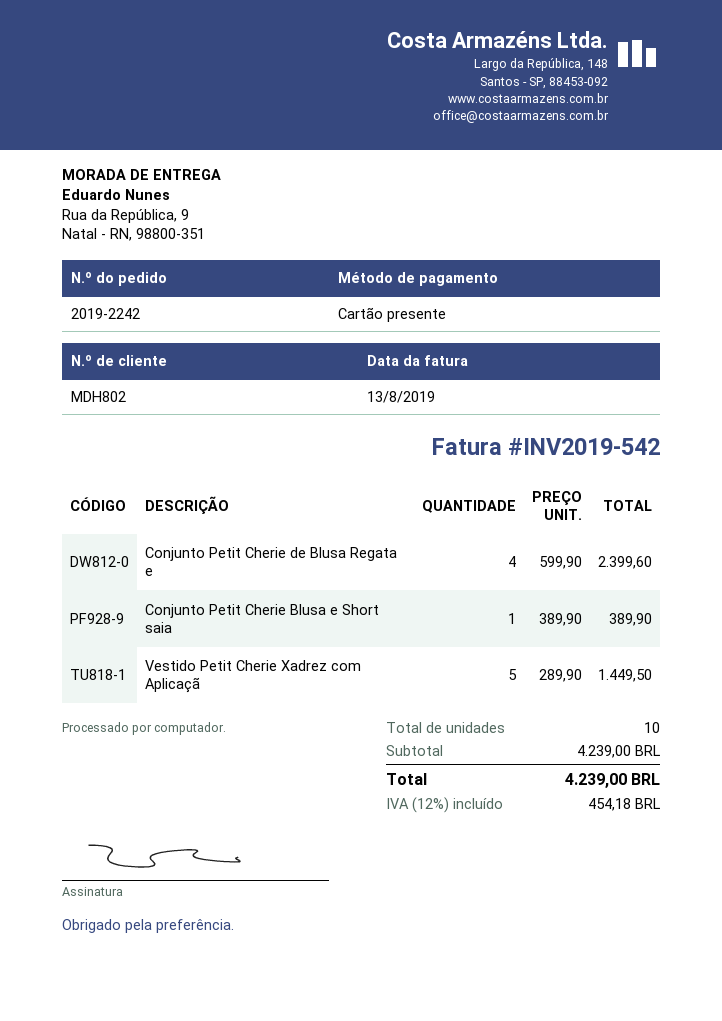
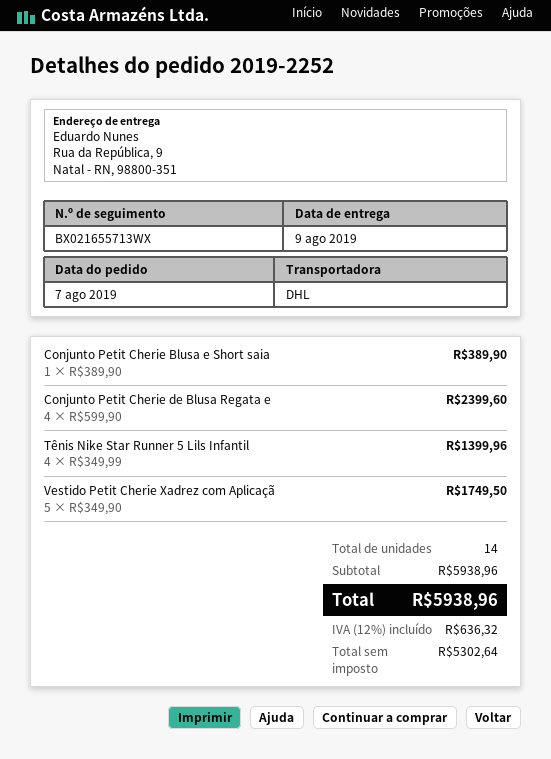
order number: 2019-2242 -> 2019-2252
Vestido Petit Cherie Xadrez com Aplicaçã: 5 x 289.90 = 1449.50 -> 5 x 349.90 = 1749.50
Tênis Nike Star Runner 5 Lils Infantil: none -> 4 x 349.99 = 1399.96
total quantity: 10 -> 14
subtotal: 4239.00 -> 5938.96
tax: 12% = 454.18 -> 12% = 636.32
total: 4239.00 -> 5938.96

